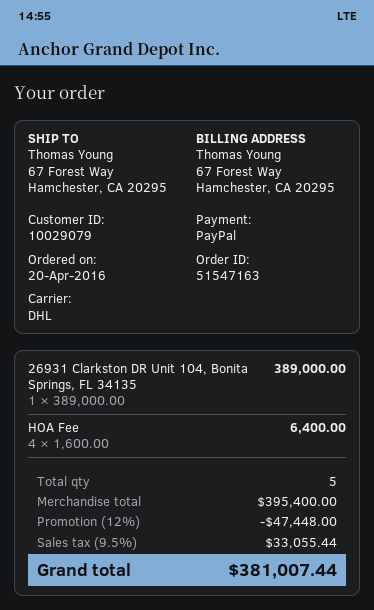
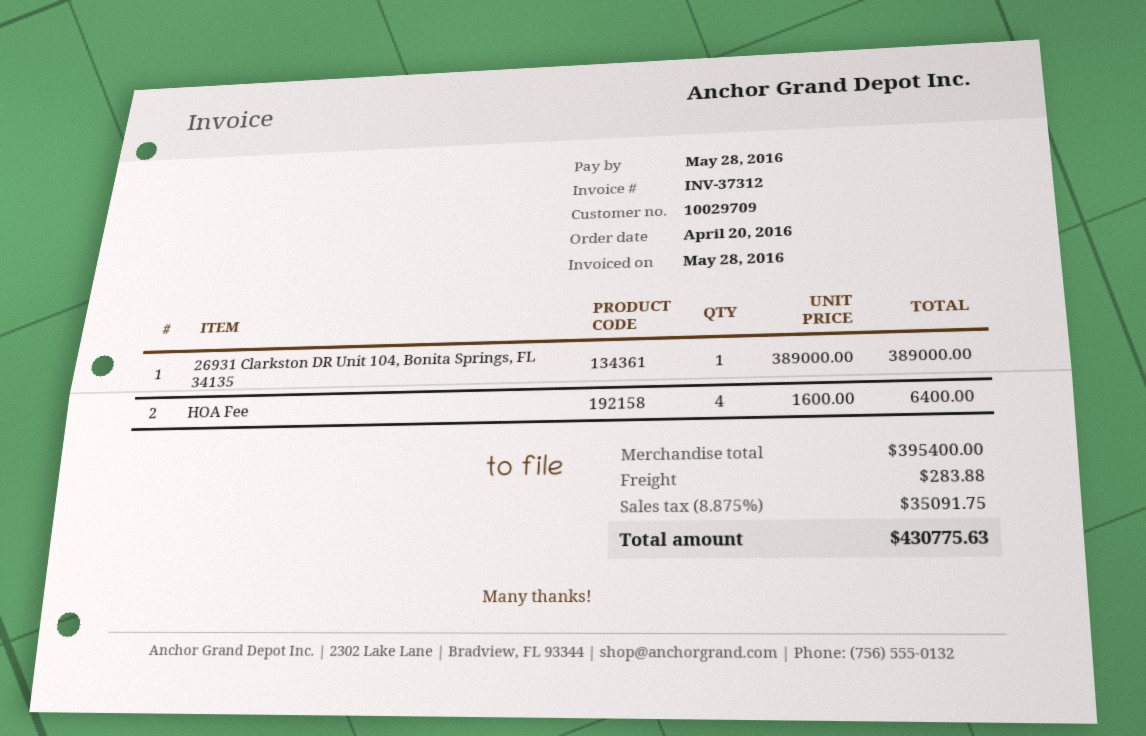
customer number: 10029079 -> 10029709
discount: 12% = 47448.00 -> none
shipping: none -> 283.88
tax: 9.5% = 33055.44 -> 8.875% = 35091.75
total: 381007.44 -> 430775.63

